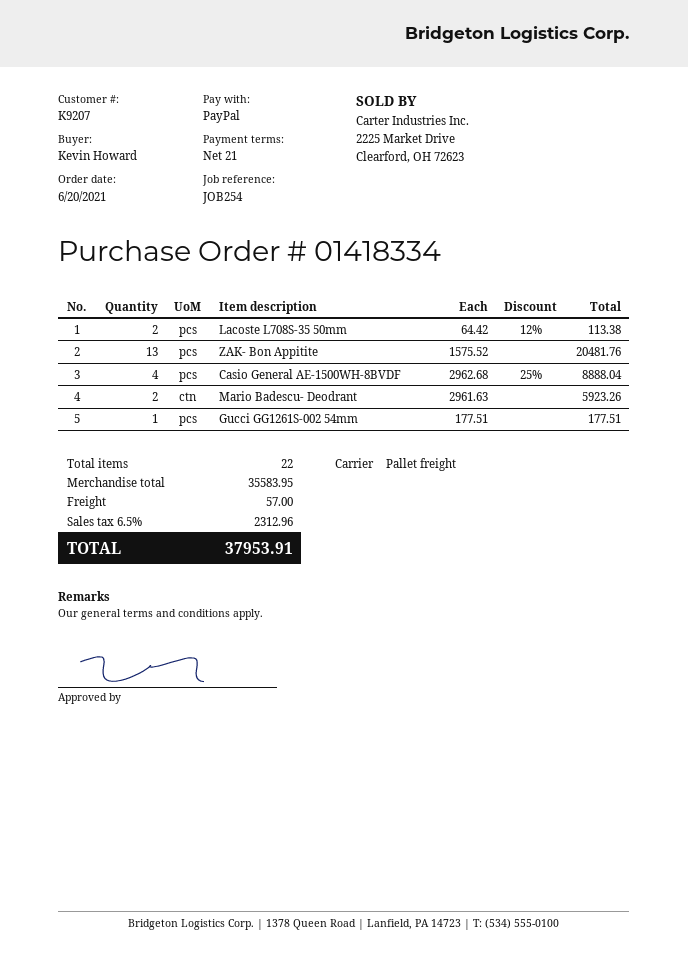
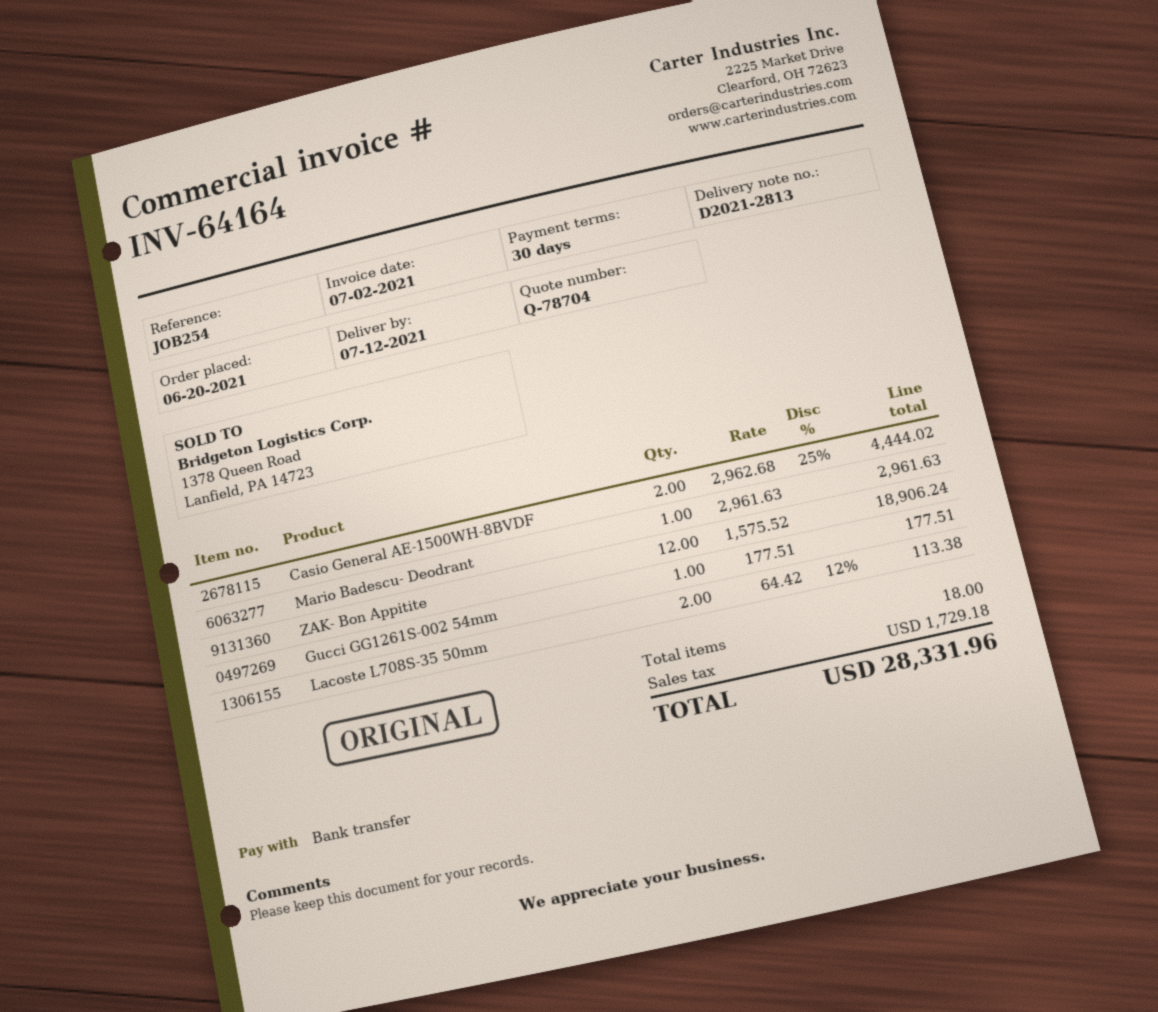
payment terms: 21 days -> 30 days
payment method: PayPal -> bank transfer
ZAK- Bon Appitite: 13 x 1575.52 = 20481.76 -> 12 x 1575.52 = 18906.24
Casio General AE-1500WH-8BVDF: 4 x 2962.68 - 25% = 8888.04 -> 2 x 2962.68 - 25% = 4444.02
Mario Badescu- Deodrant: 2 x 2961.63 = 5923.26 -> 1 x 2961.63 = 2961.63
total quantity: 22 -> 18
shipping: 57.00 -> none
tax: 2312.96 -> 1729.18
total: 37953.91 -> 28331.96

